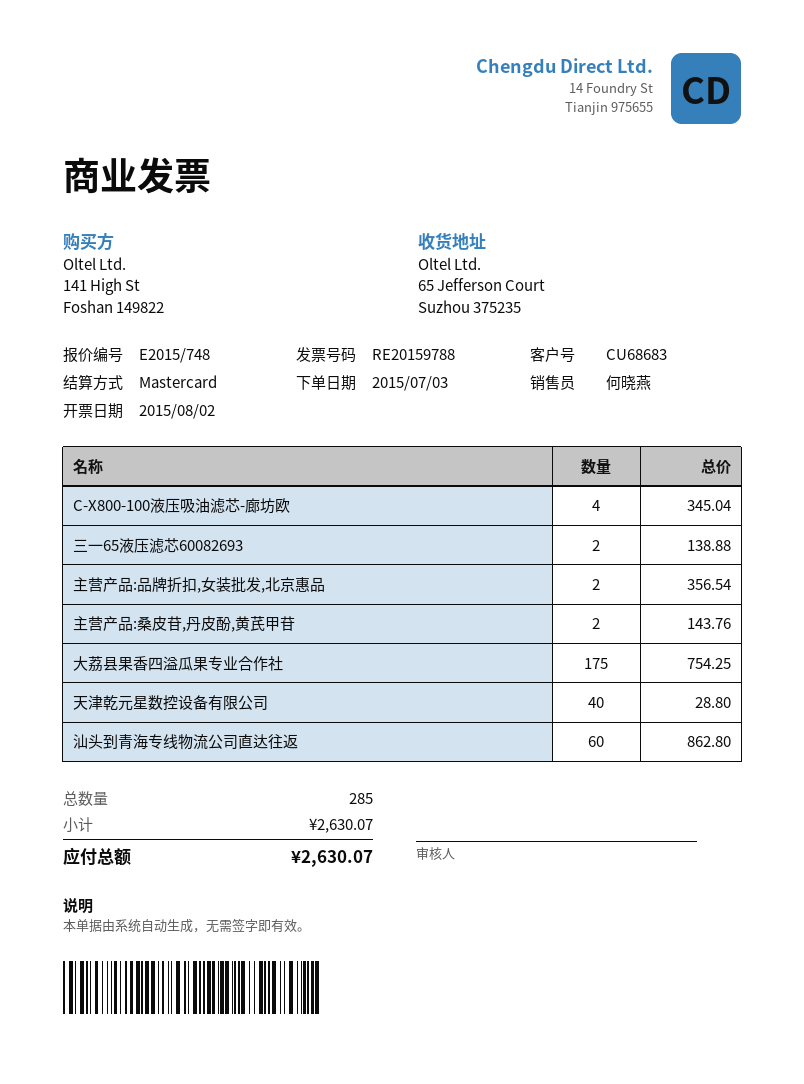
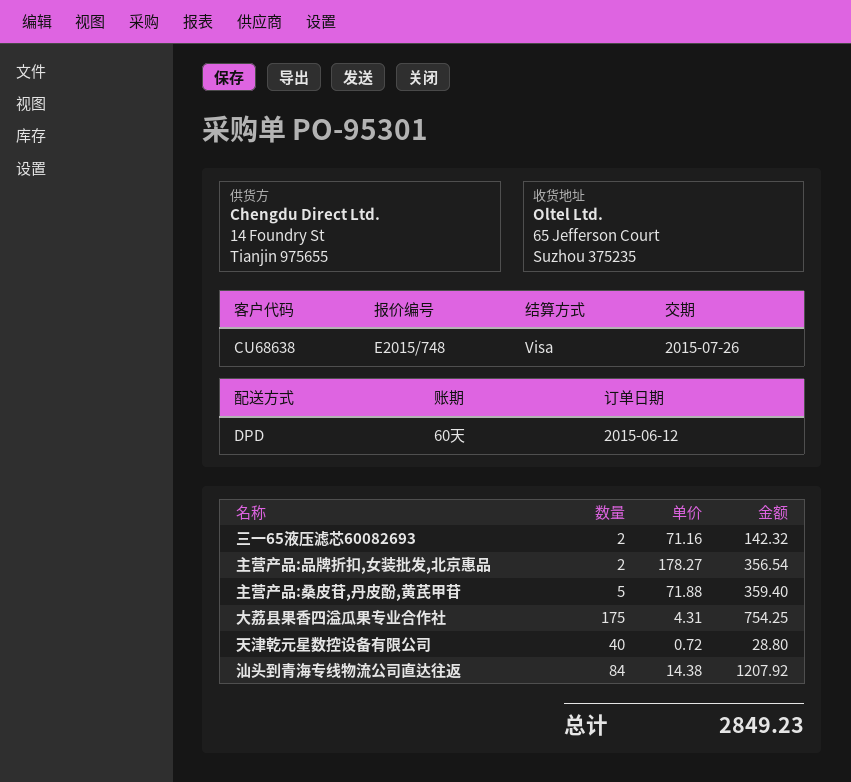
order date: 2015-07-03 -> 2015-06-12
customer number: CU68683 -> CU68638
payment method: Mastercard -> Visa
C-X800-100液压吸油滤芯-廊坊欧: 4 for 345.04 -> none
三一65液压滤芯60082693: 2 for 138.88 -> 2 for 142.32
主营产品:桑皮苷,丹皮酚,黄芪甲苷: 2 for 143.76 -> 5 for 359.40
汕头到青海专线物流公司直达往返: 60 for 862.80 -> 84 for 1207.92
total: 2630.07 -> 2849.23

